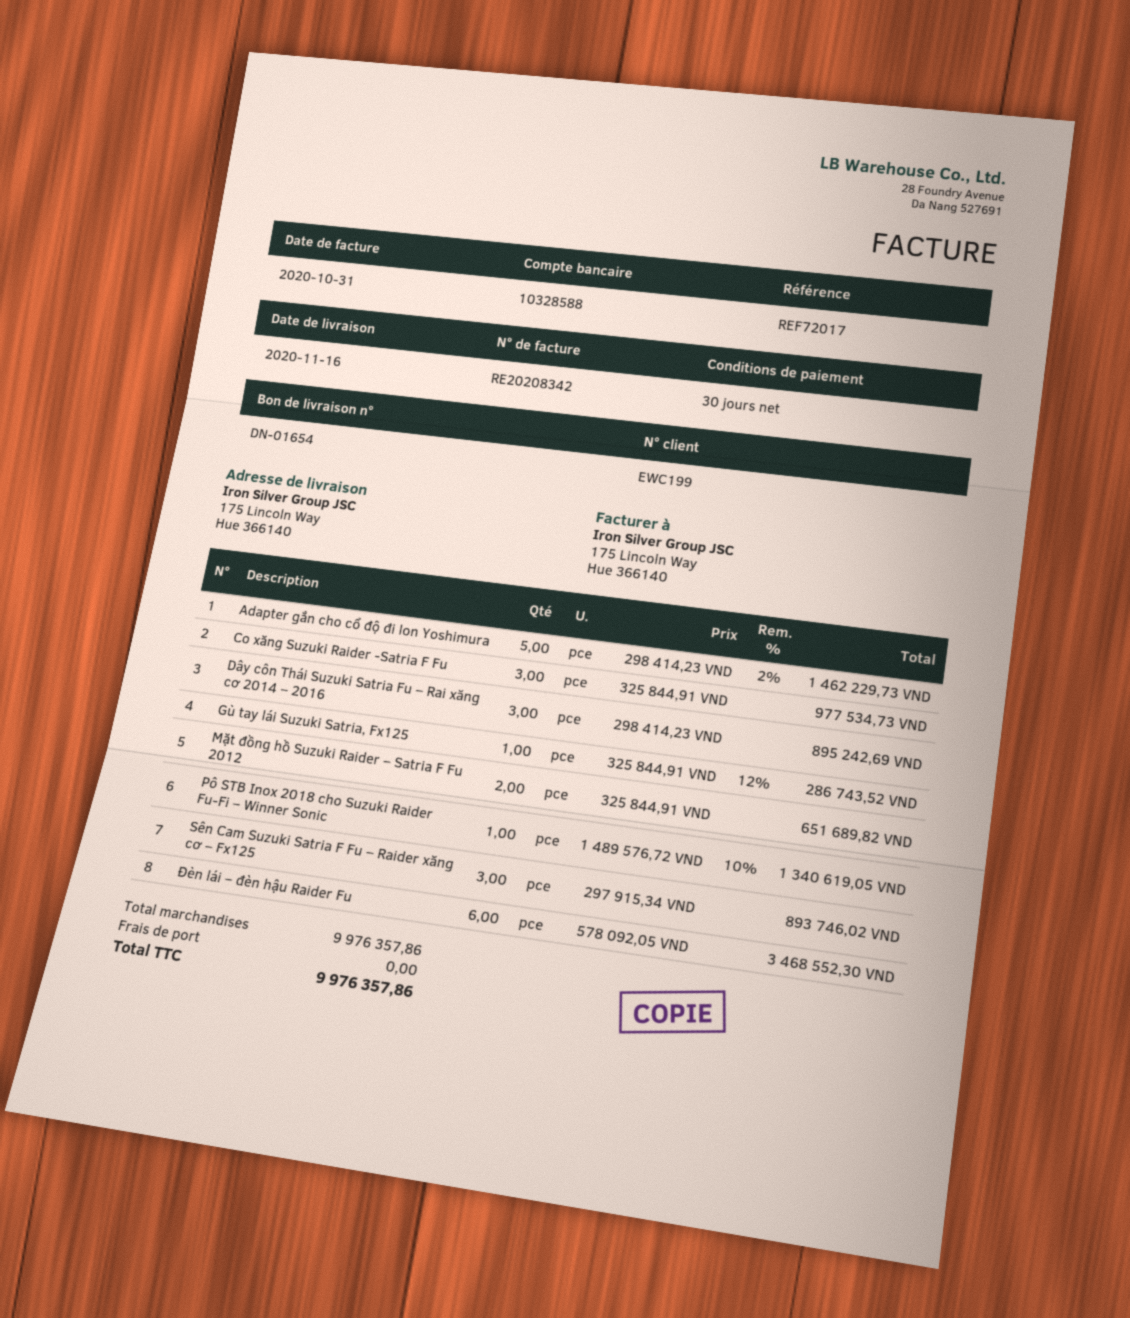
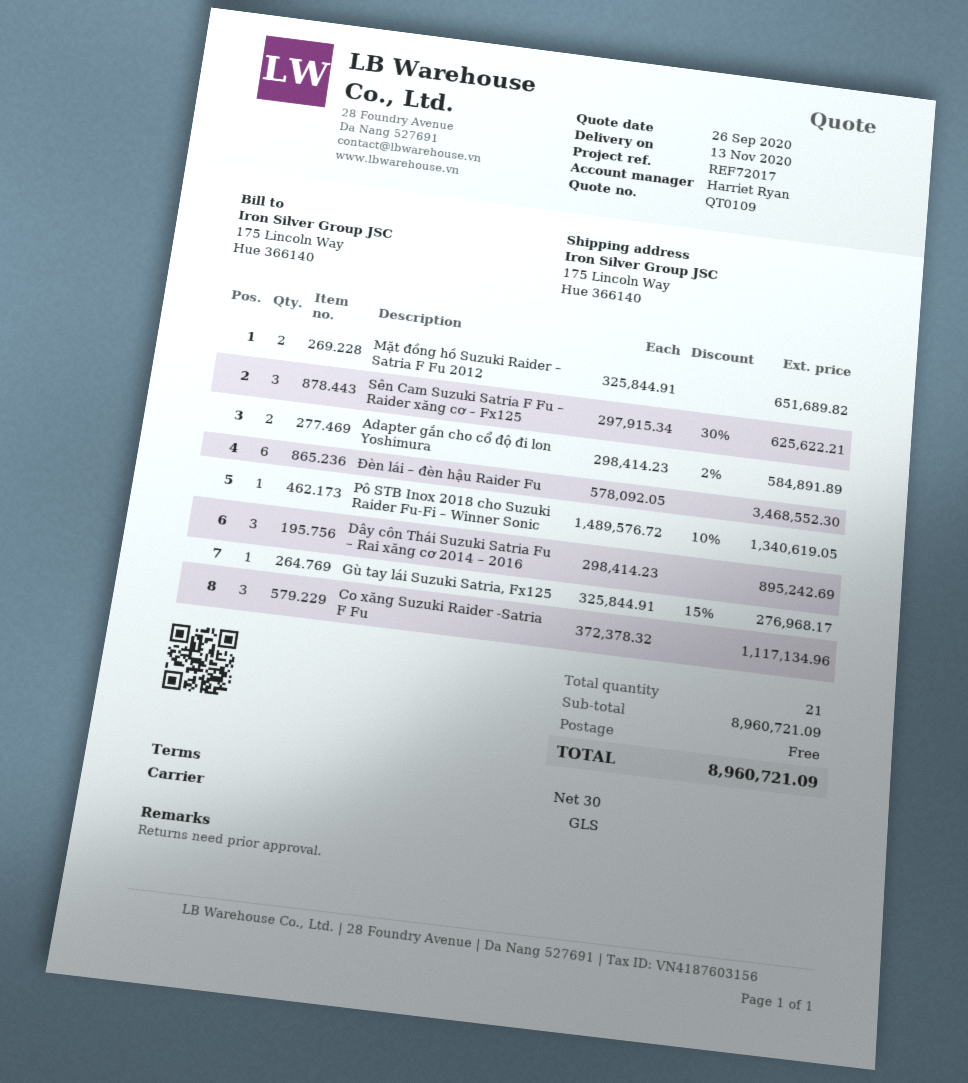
delivery date: 2020-11-16 -> 2020-11-13
Adapter gắn cho cổ độ đi lon Yoshimura: 5 x 298414.23 - 2% = 1462229.73 -> 2 x 298414.23 - 2% = 584891.89
Co xăng Suzuki Raider -Satria F Fu: 3 x 325844.91 = 977534.73 -> 3 x 372378.32 = 1117134.96
Gù tay lái Suzuki Satria, Fx125: 1 x 325844.91 - 12% = 286743.52 -> 1 x 325844.91 - 15% = 276968.17
Sên Cam Suzuki Satria F Fu – Raider xăng cơ – Fx125: 3 x 297915.34 = 893746.02 -> 3 x 297915.34 - 30% = 625622.21
subtotal: 9976357.86 -> 8960721.09
total: 9976357.86 -> 8960721.09

